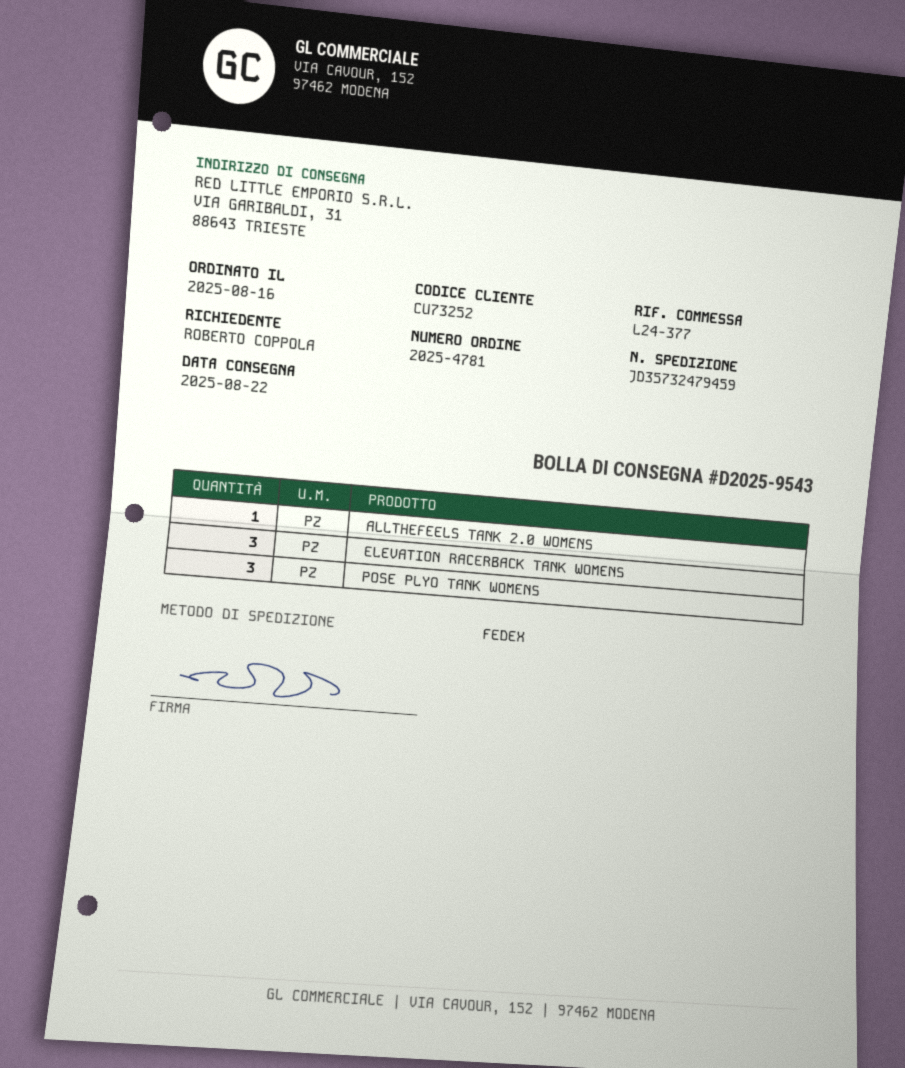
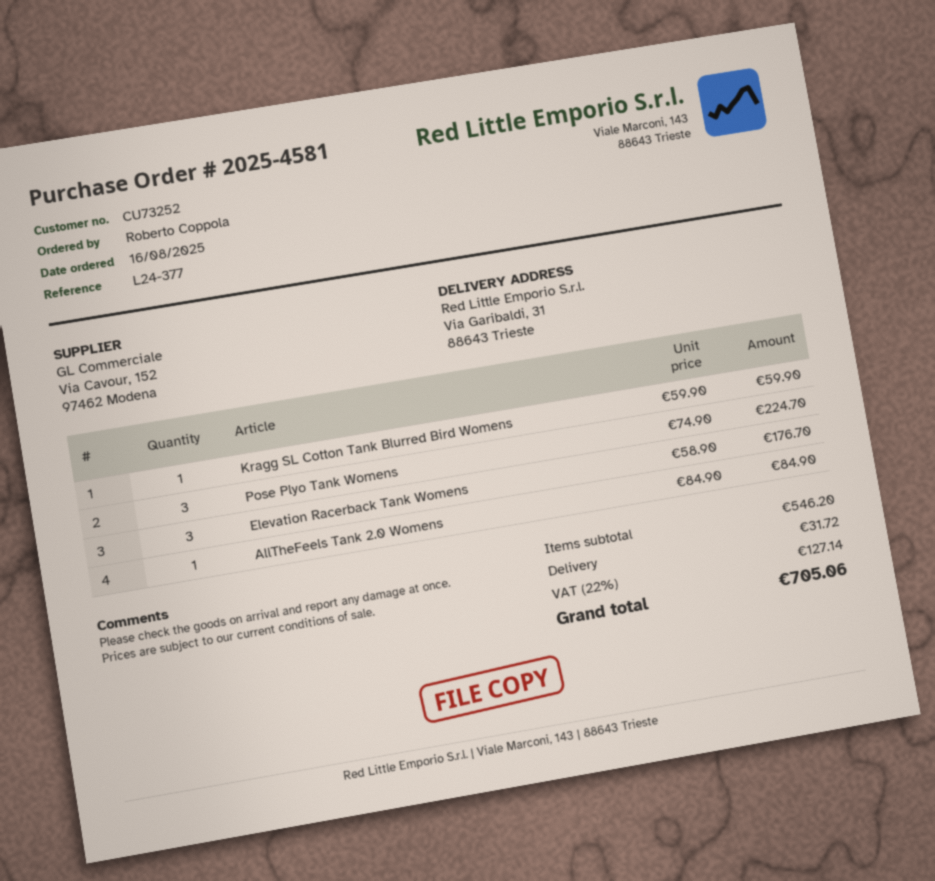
order number: 2025-4781 -> 2025-4581
Kragg SL Cotton Tank Blurred Bird Womens: none -> 1

